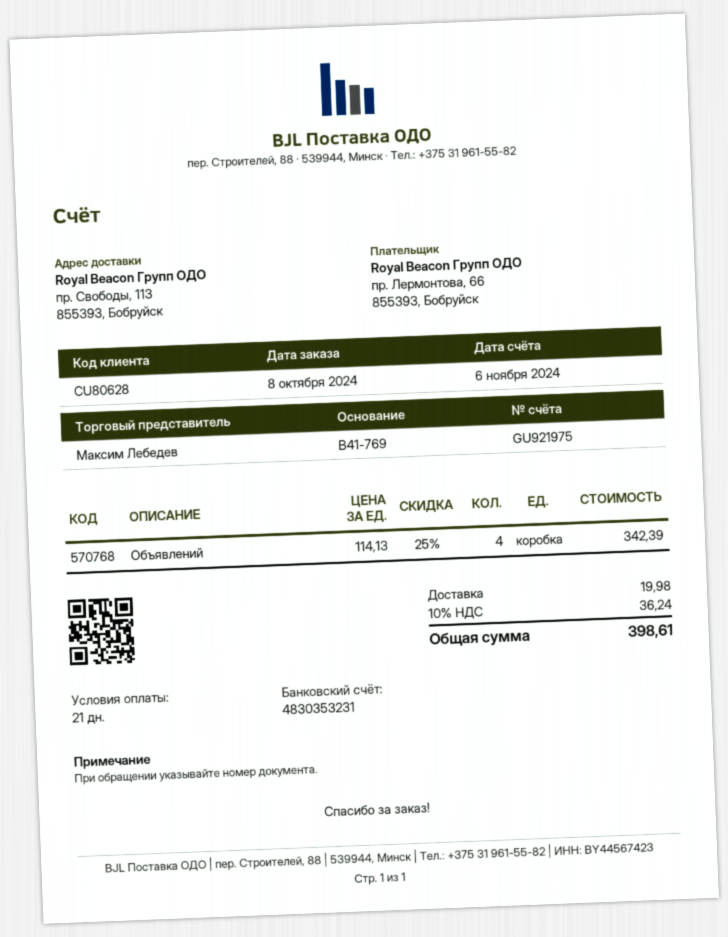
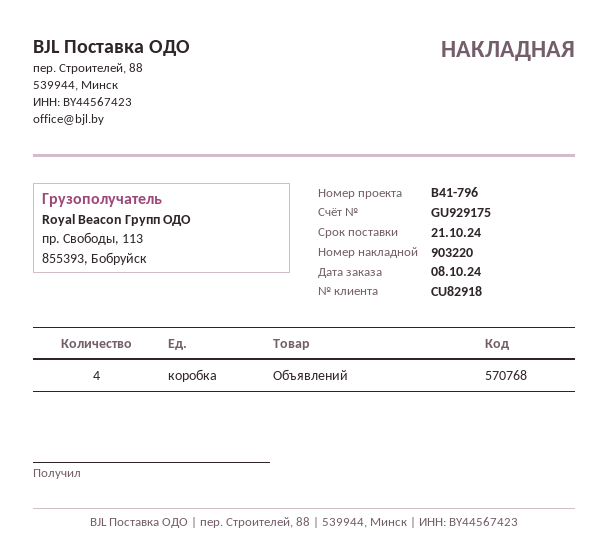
invoice number: GU921975 -> GU929175
customer number: CU80628 -> CU82918
reference: B41-769 -> B41-796

